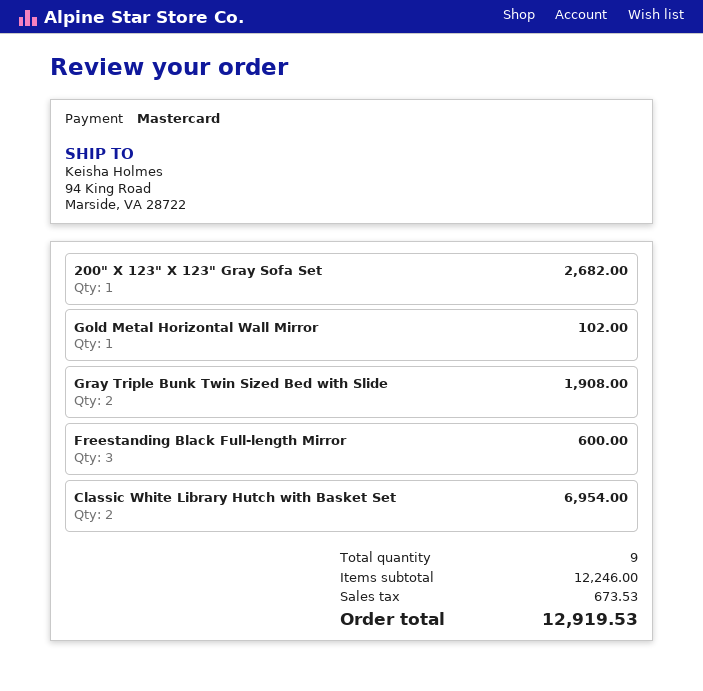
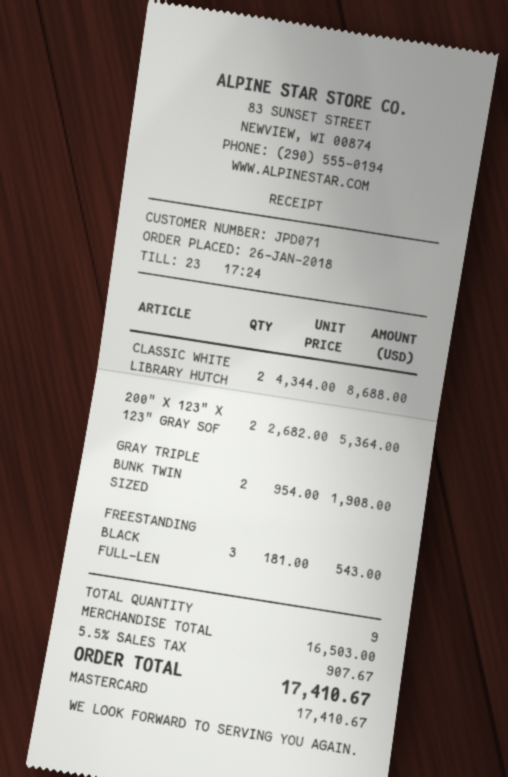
200" X 123" X 123" Gray Sofa Set: 1 for 2682.00 -> 2 for 5364.00
Gold Metal Horizontal Wall Mirror: 1 for 102.00 -> none
Freestanding Black Full-length Mirror: 3 for 600.00 -> 3 for 543.00
Classic White Library Hutch with Basket Set: 2 for 6954.00 -> 2 for 8688.00
subtotal: 12246.00 -> 16503.00
tax: 673.53 -> 907.67
total: 12919.53 -> 17410.67

